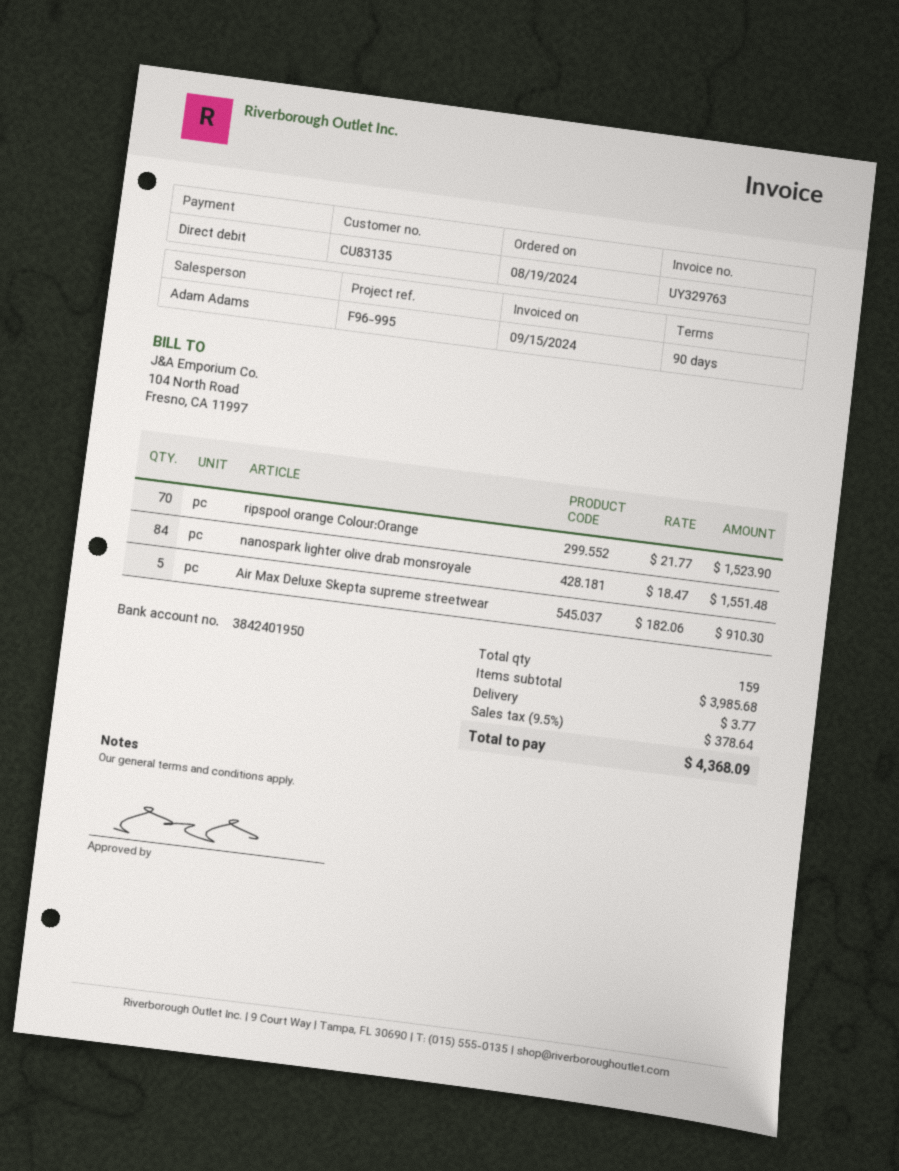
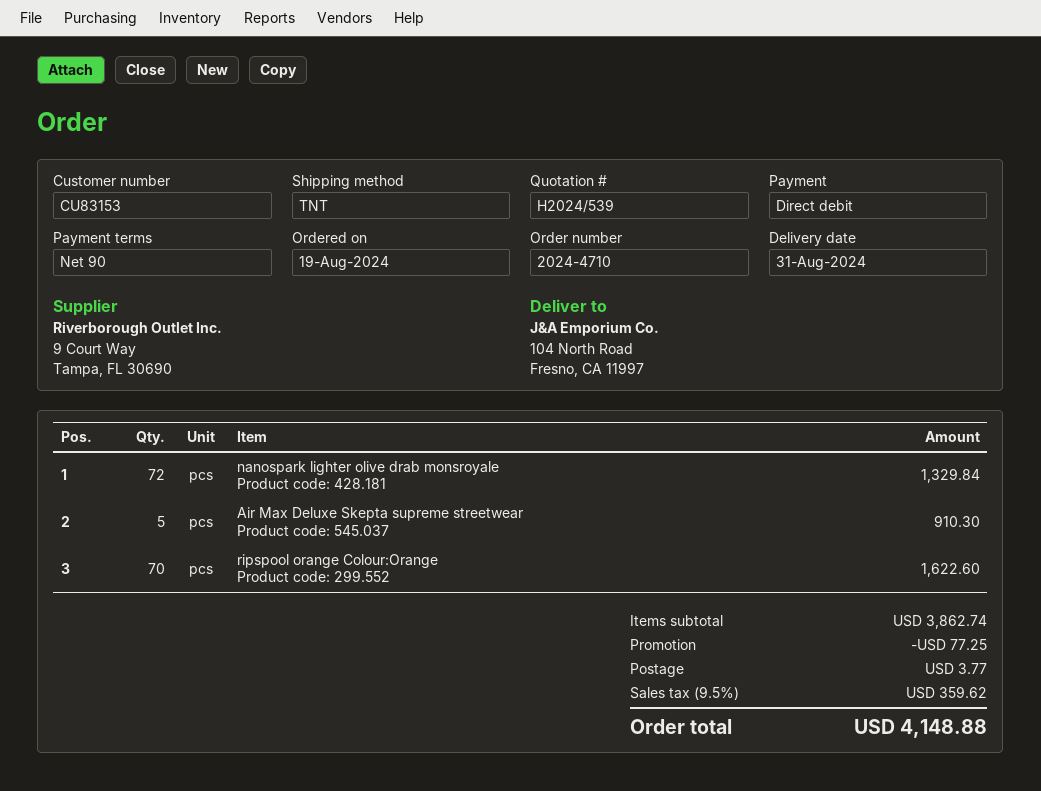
customer number: CU83135 -> CU83153
ripspool orange Colour:Orange: 70 for 1523.90 -> 70 for 1622.60
nanospark lighter olive drab monsroyale: 84 for 1551.48 -> 72 for 1329.84
subtotal: 3985.68 -> 3862.74
discount: none -> 77.25
tax: 9.5% = 378.64 -> 9.5% = 359.62
total: 4368.09 -> 4148.88

